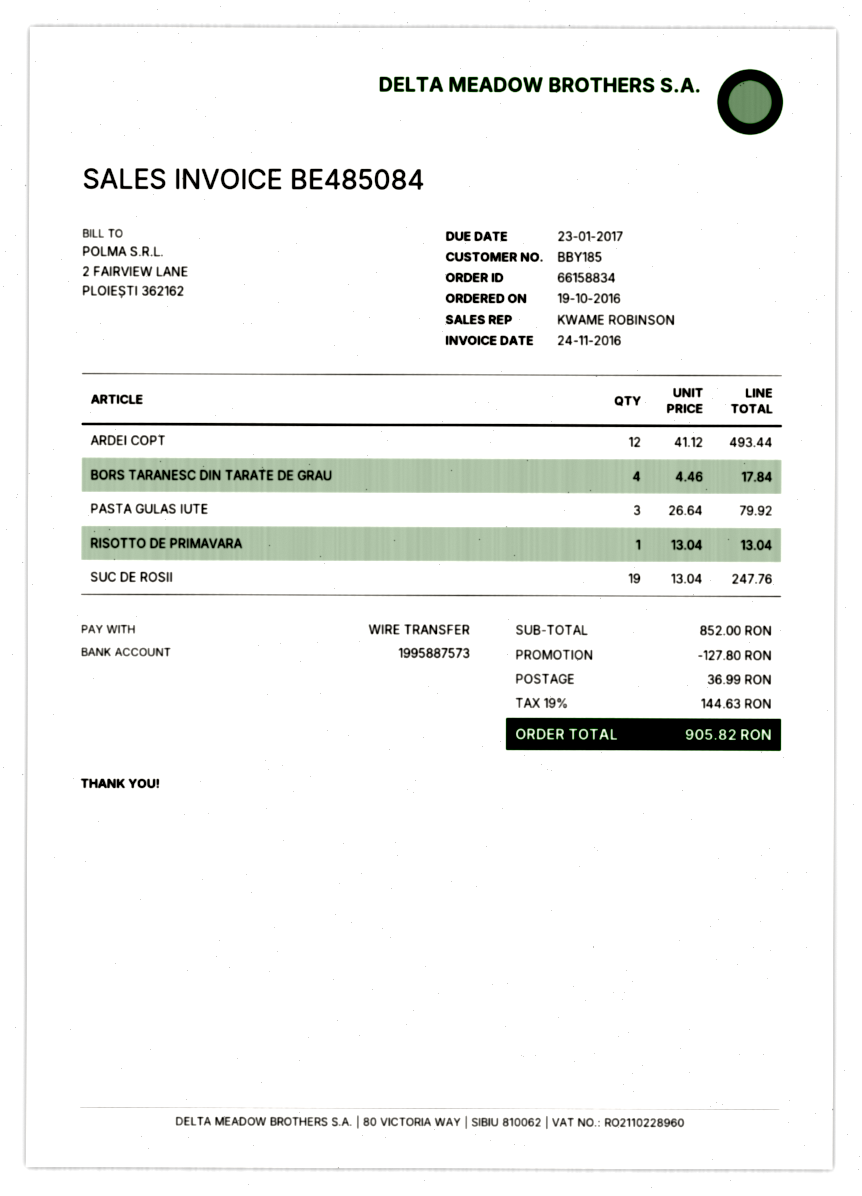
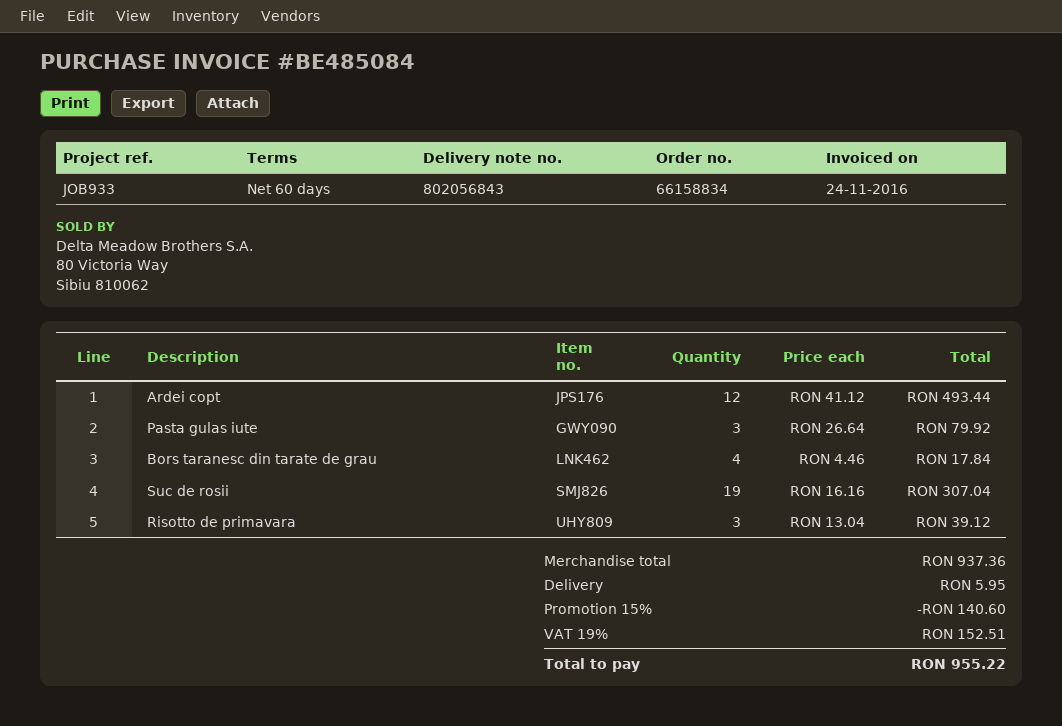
RISOTTO DE PRIMAVARA: 1 x 13.04 = 13.04 -> 3 x 13.04 = 39.12
SUC DE ROSII: 19 x 13.04 = 247.76 -> 19 x 16.16 = 307.04
subtotal: 852.00 -> 937.36
discount: 127.80 -> 140.60
shipping: 36.99 -> 5.95
tax: 19% = 144.63 -> 19% = 152.51
total: 905.82 -> 955.22

